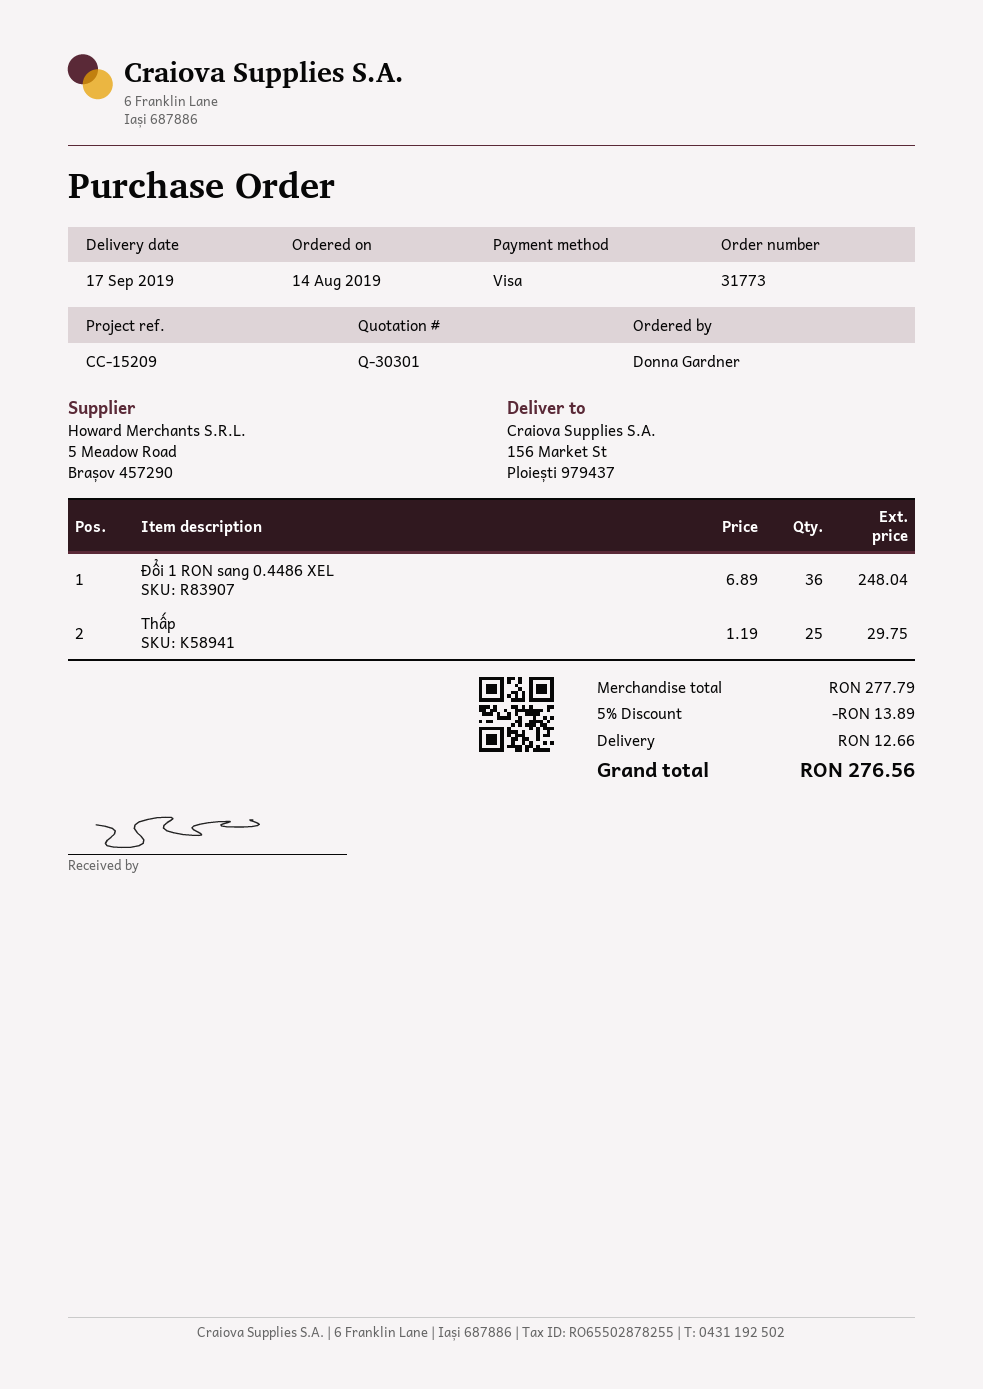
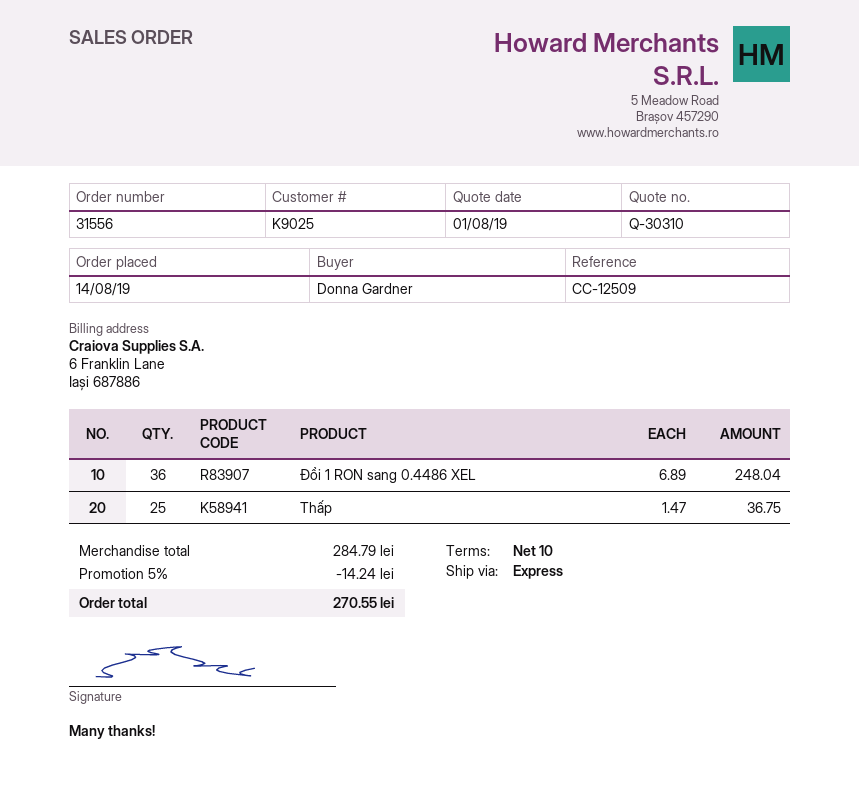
quote number: Q-30301 -> Q-30310
order number: 31773 -> 31556
reference: CC-15209 -> CC-12509
Thấp: 25 x 1.19 = 29.75 -> 25 x 1.47 = 36.75
subtotal: 277.79 -> 284.79
discount: 5% = 13.89 -> 5% = 14.24
shipping: 12.66 -> none
total: 276.56 -> 270.55

